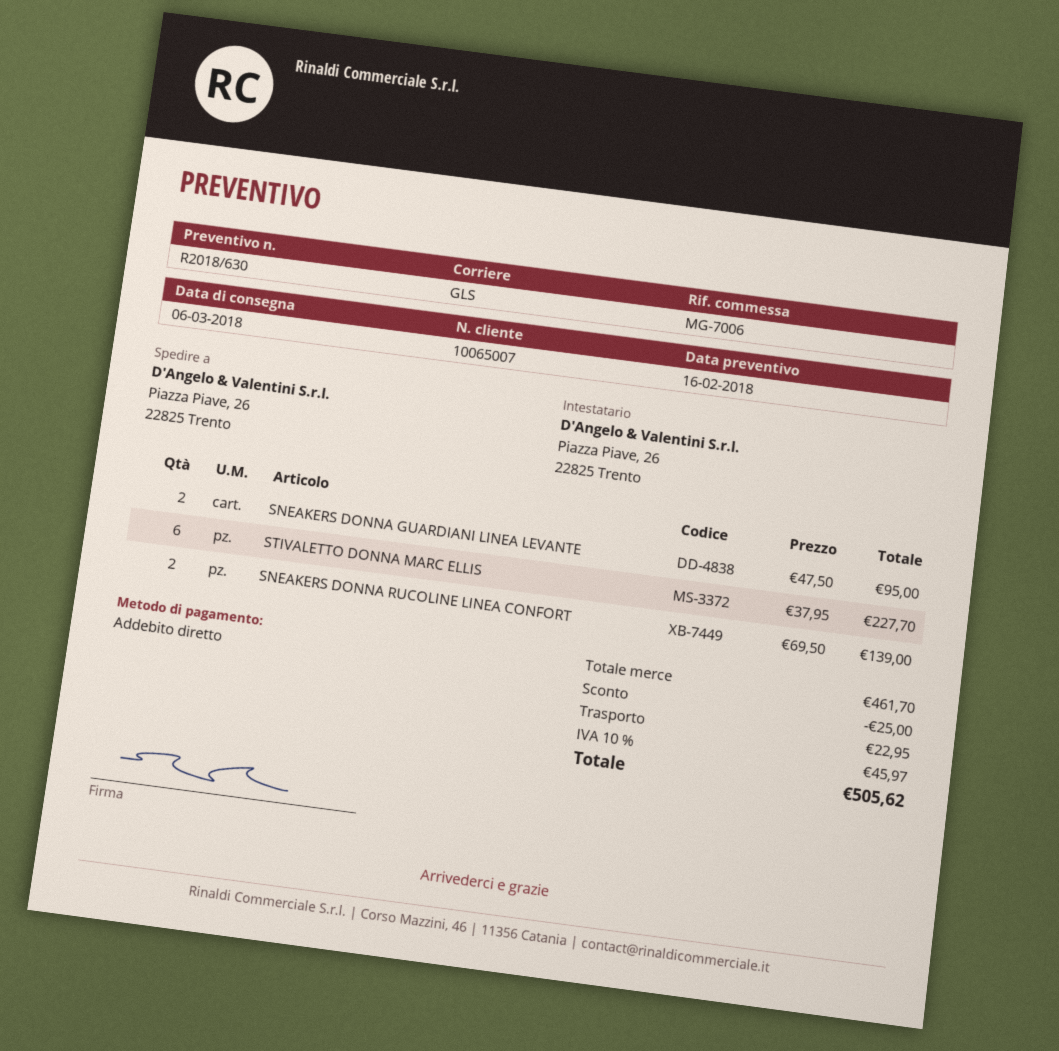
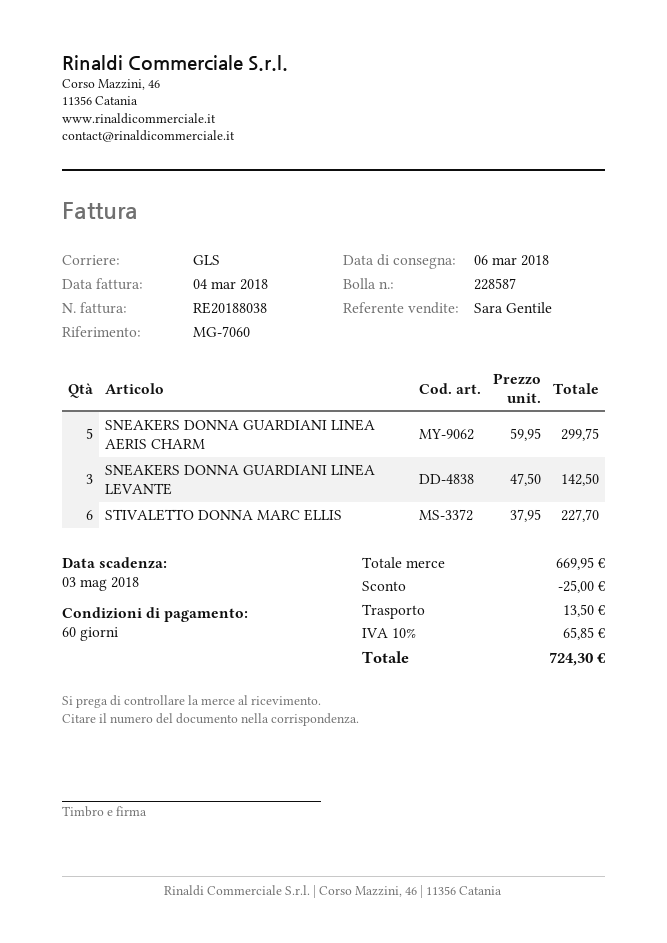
reference: MG-7006 -> MG-7060
SNEAKERS DONNA GUARDIANI LINEA LEVANTE: 2 x 47.50 = 95.00 -> 3 x 47.50 = 142.50
SNEAKERS DONNA RUCOLINE LINEA CONFORT: 2 x 69.50 = 139.00 -> none
SNEAKERS DONNA GUARDIANI LINEA AERIS CHARM: none -> 5 x 59.95 = 299.75
subtotal: 461.70 -> 669.95
shipping: 22.95 -> 13.50
tax: 10% = 45.97 -> 10% = 65.85
total: 505.62 -> 724.30

